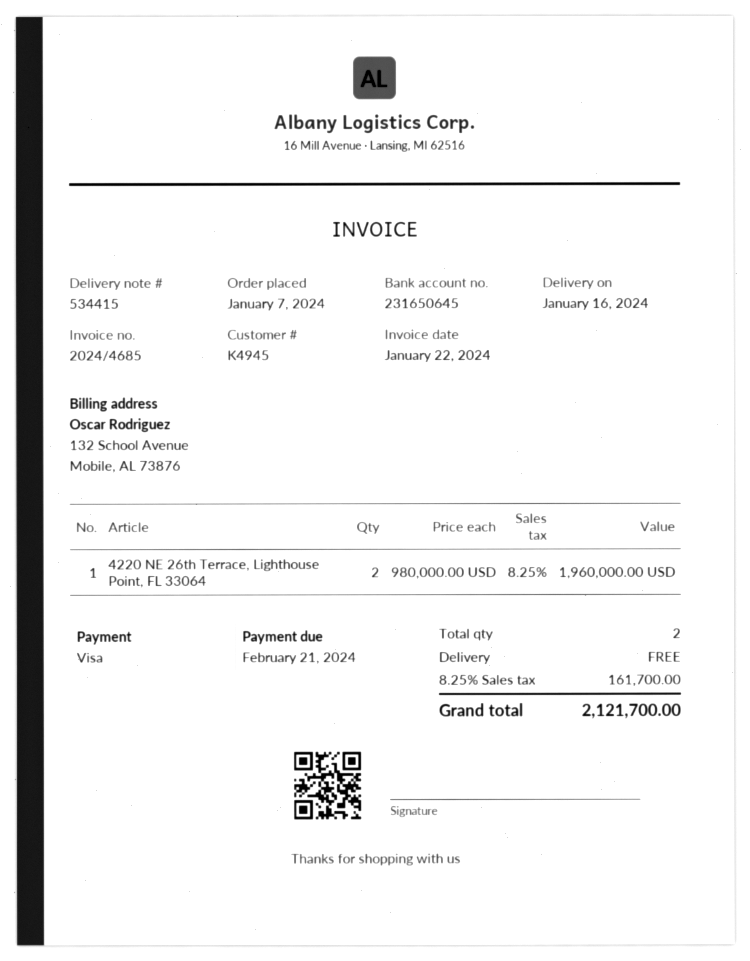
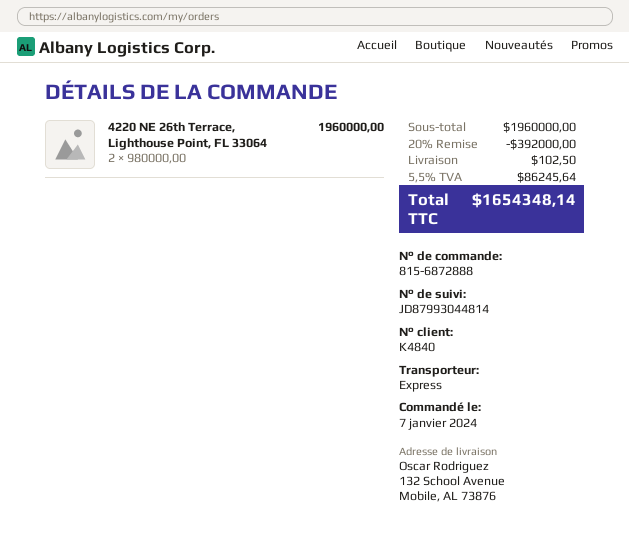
customer number: K4945 -> K4840
discount: none -> 20% = 392000.00
shipping: 0.00 -> 102.50
tax: 8.25% = 161700.00 -> 5.5% = 86245.64
total: 2121700.00 -> 1654348.14

